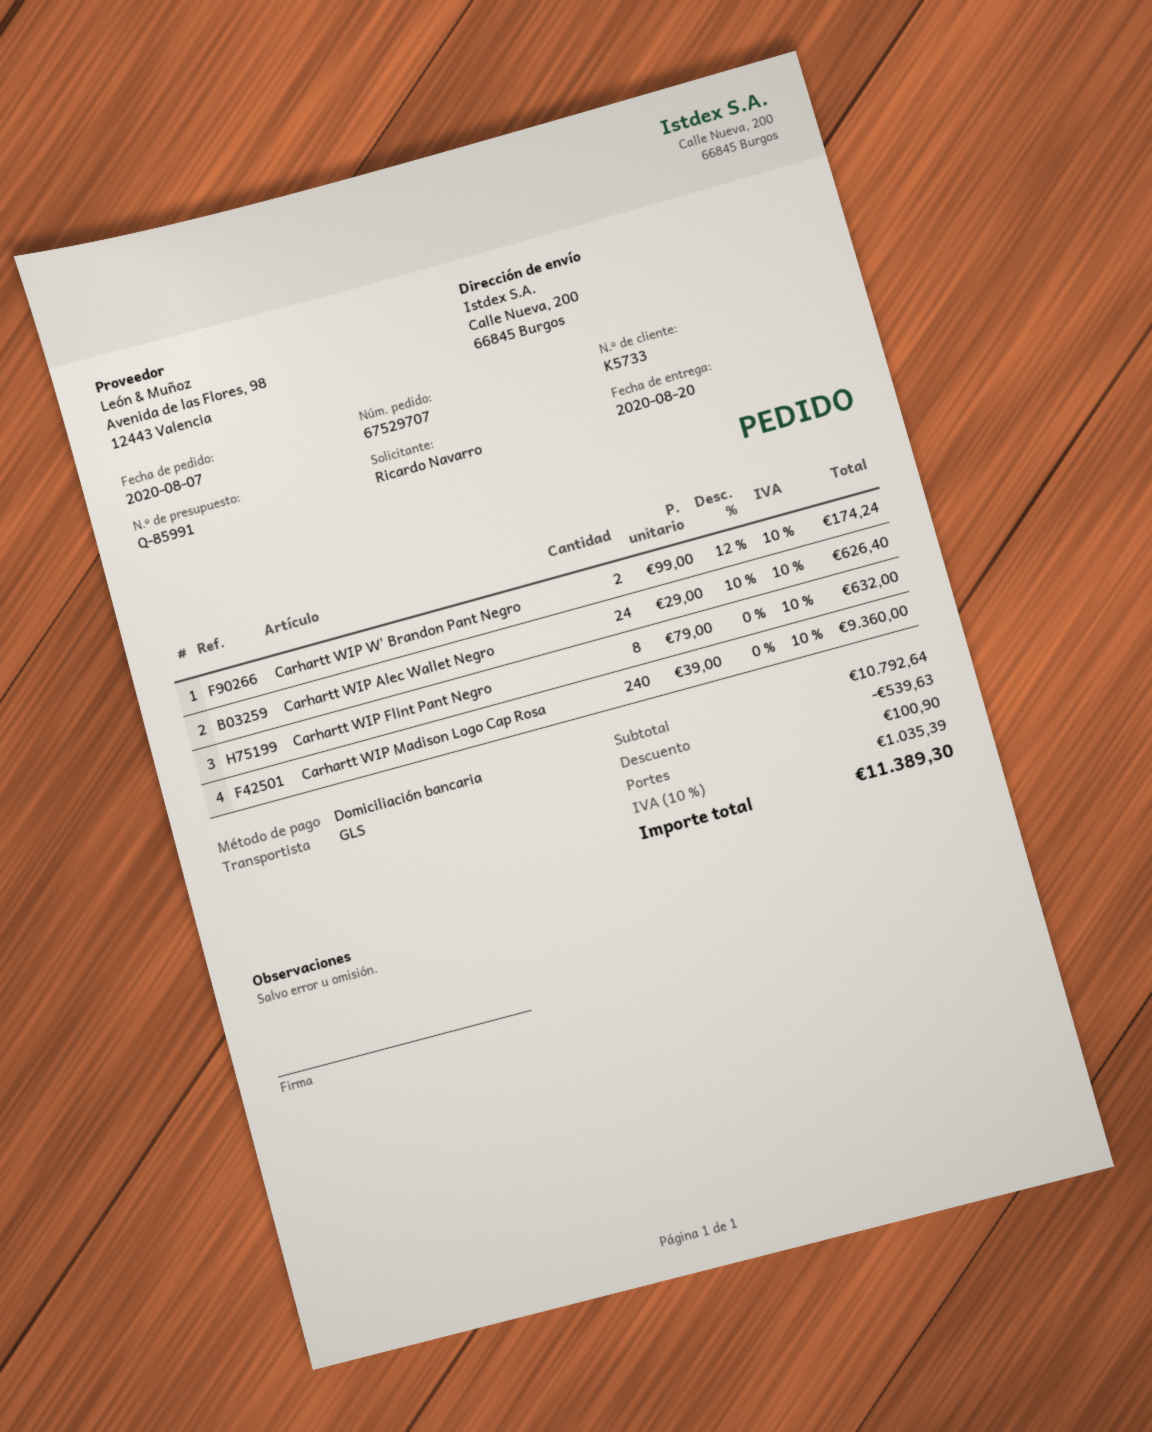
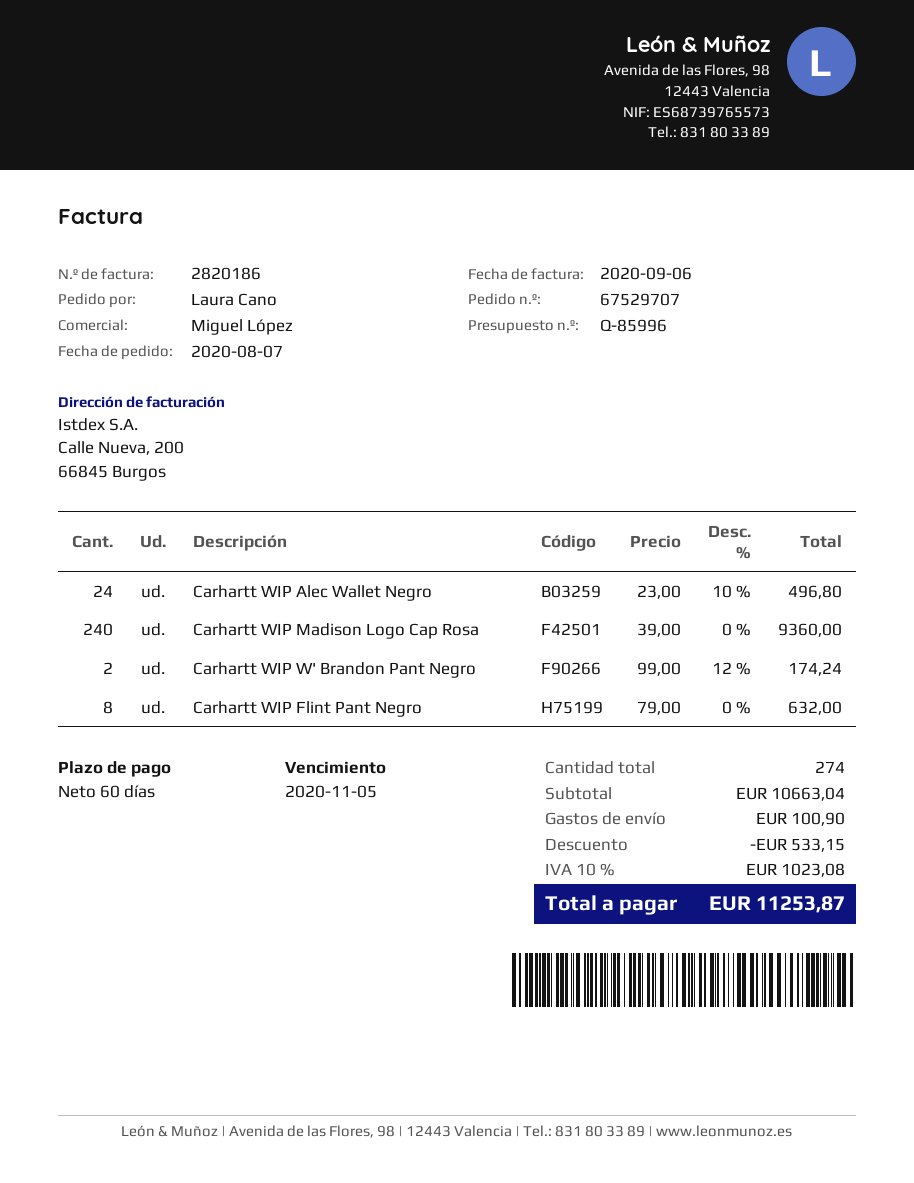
quote number: Q-85991 -> Q-85996
ordered by: Ricardo Navarro -> Laura Cano
Carhartt WIP Alec Wallet Negro: 24 x 29.00 - 10% = 626.40 -> 24 x 23.00 - 10% = 496.80
subtotal: 10792.64 -> 10663.04
discount: 539.63 -> 533.15
tax: 10% = 1035.39 -> 10% = 1023.08
total: 11389.30 -> 11253.87

